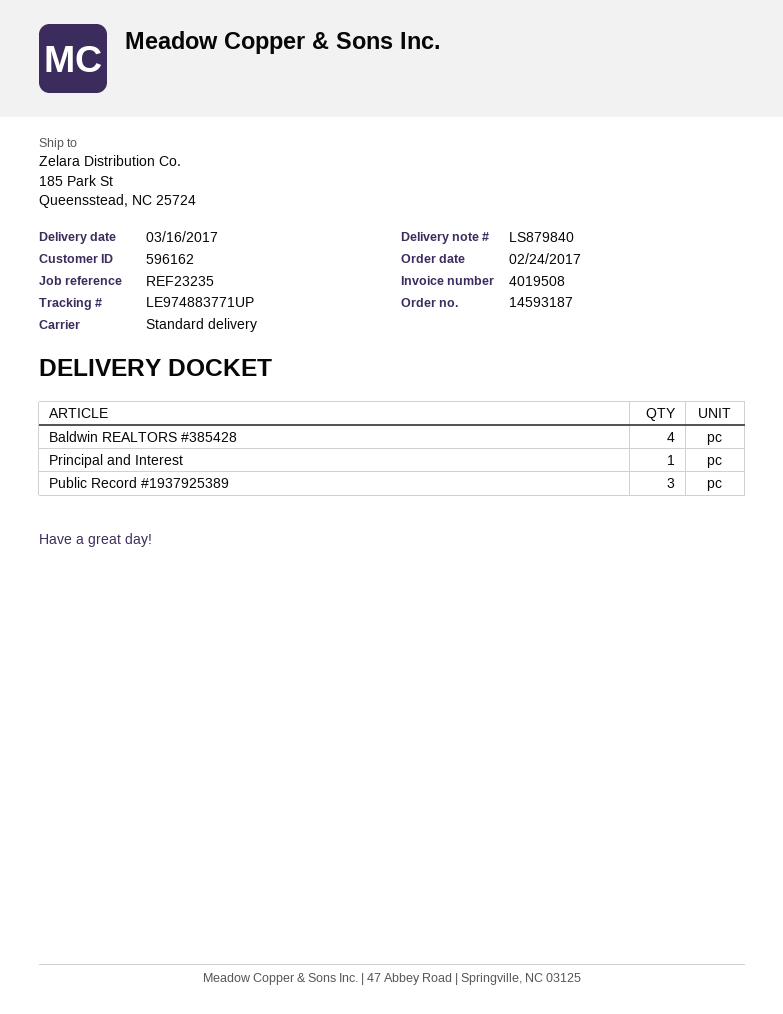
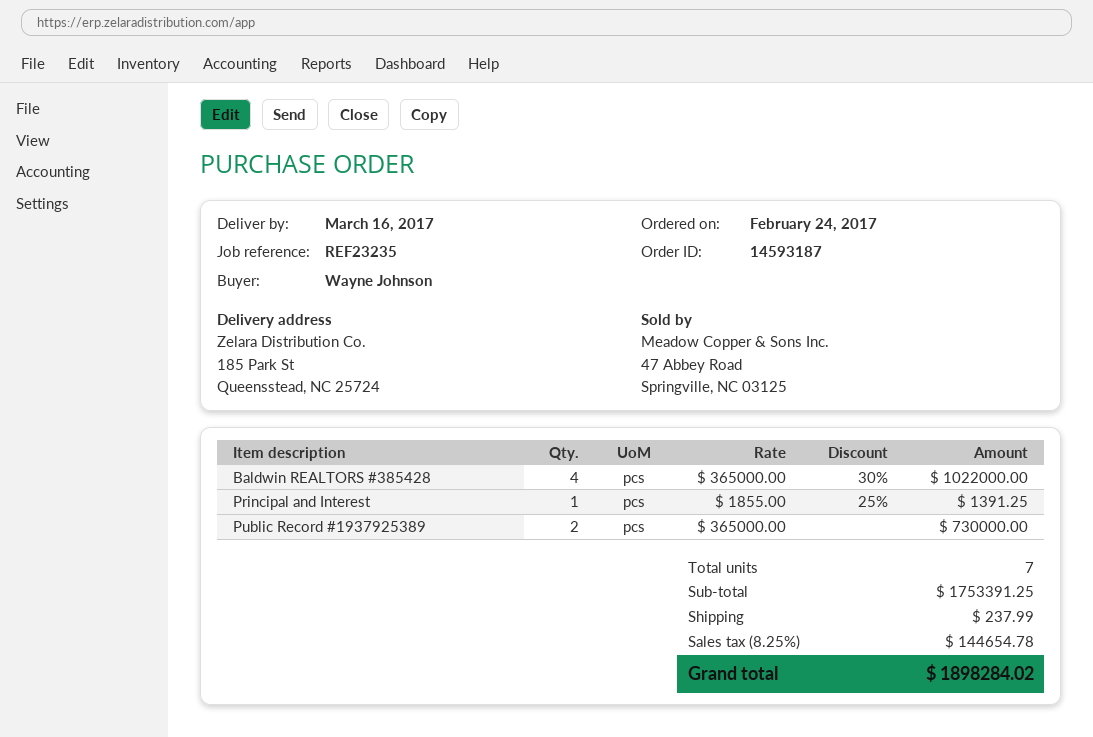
Public Record #1937925389: 3 -> 2

